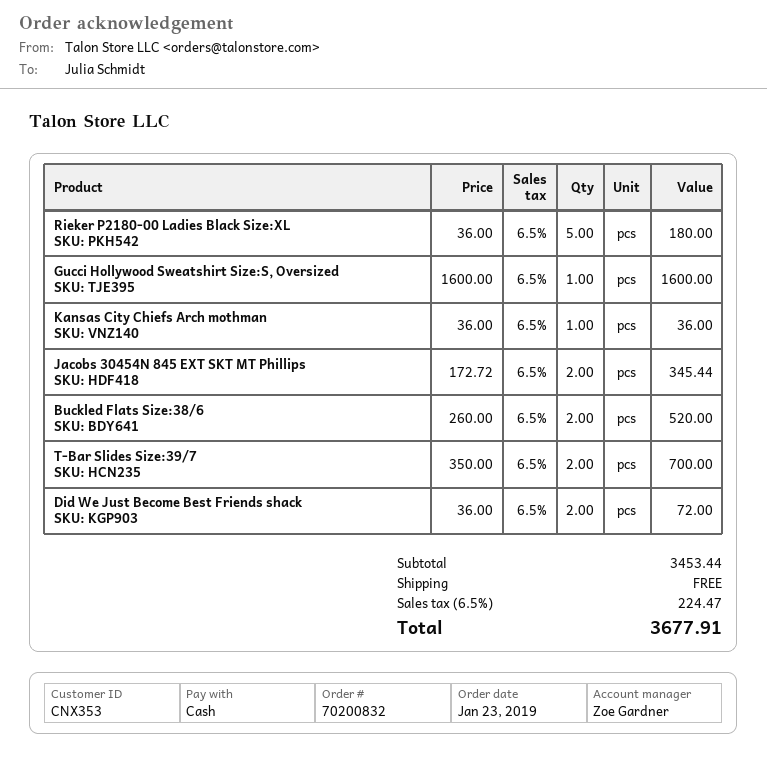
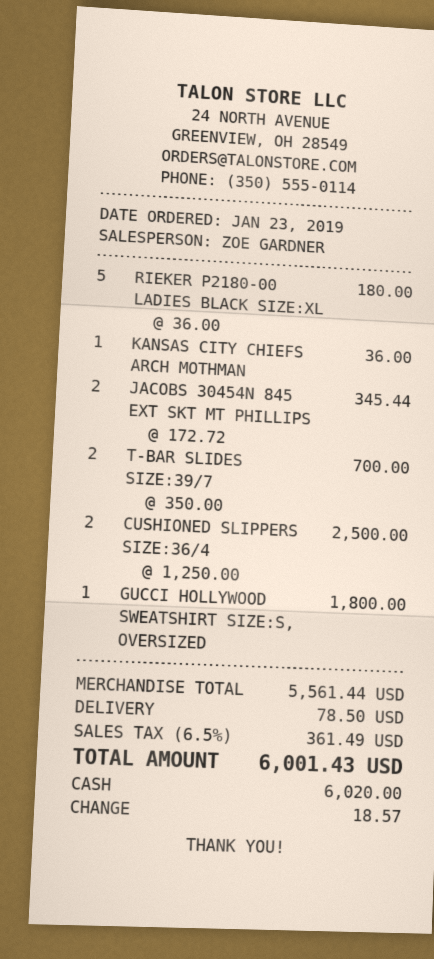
Gucci Hollywood Sweatshirt Size:S, Oversized: 1 x 1600.00 = 1600.00 -> 1 x 1800.00 = 1800.00
Buckled Flats Size:38/6: 2 x 260.00 = 520.00 -> none
Did We Just Become Best Friends shack: 2 x 36.00 = 72.00 -> none
CUSHIONED SLIPPERS SIZE:36/4: none -> 2 x 1250.00 = 2500.00
subtotal: 3453.44 -> 5561.44
shipping: 0.00 -> 78.50
tax: 6.5% = 224.47 -> 6.5% = 361.49
total: 3677.91 -> 6001.43

